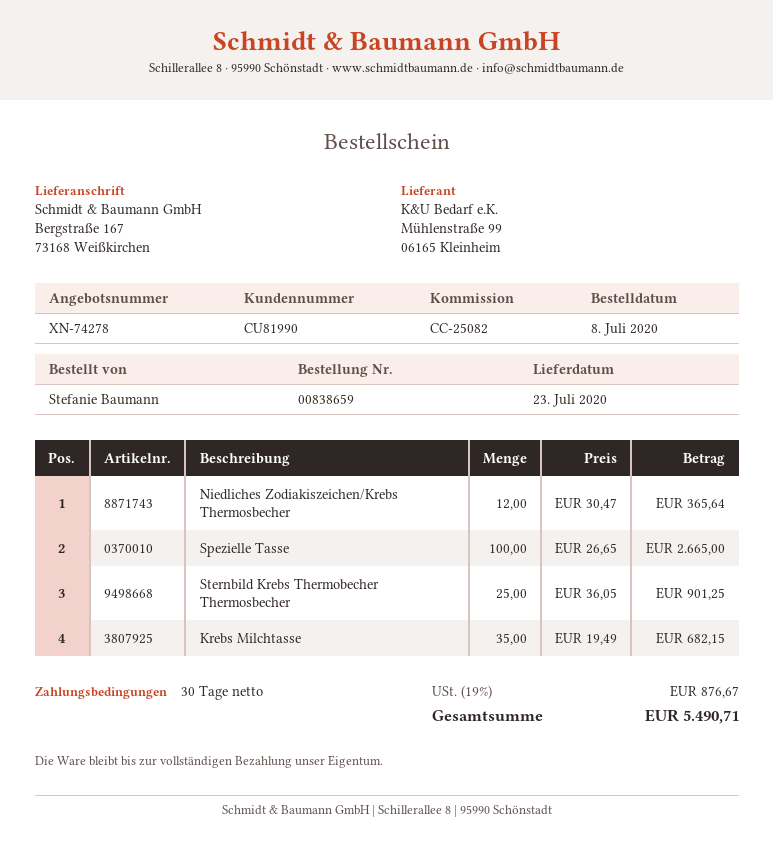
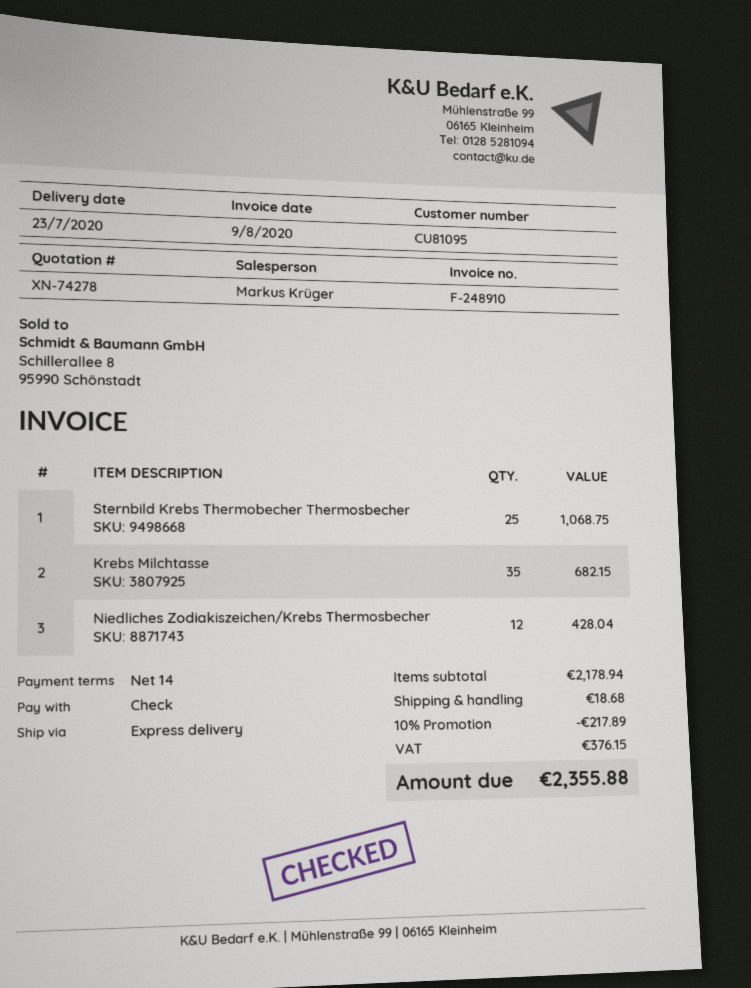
payment terms: 30 days -> 14 days
customer number: CU81990 -> CU81095
Niedliches Zodiakiszeichen/Krebs Thermosbecher: 12 for 365.64 -> 12 for 428.04
Spezielle Tasse: 100 for 2665.00 -> none
Sternbild Krebs Thermobecher Thermosbecher: 25 for 901.25 -> 25 for 1068.75
discount: none -> 10% = 217.89
shipping: none -> 18.68
tax: 876.67 -> 376.15
total: 5490.71 -> 2355.88

